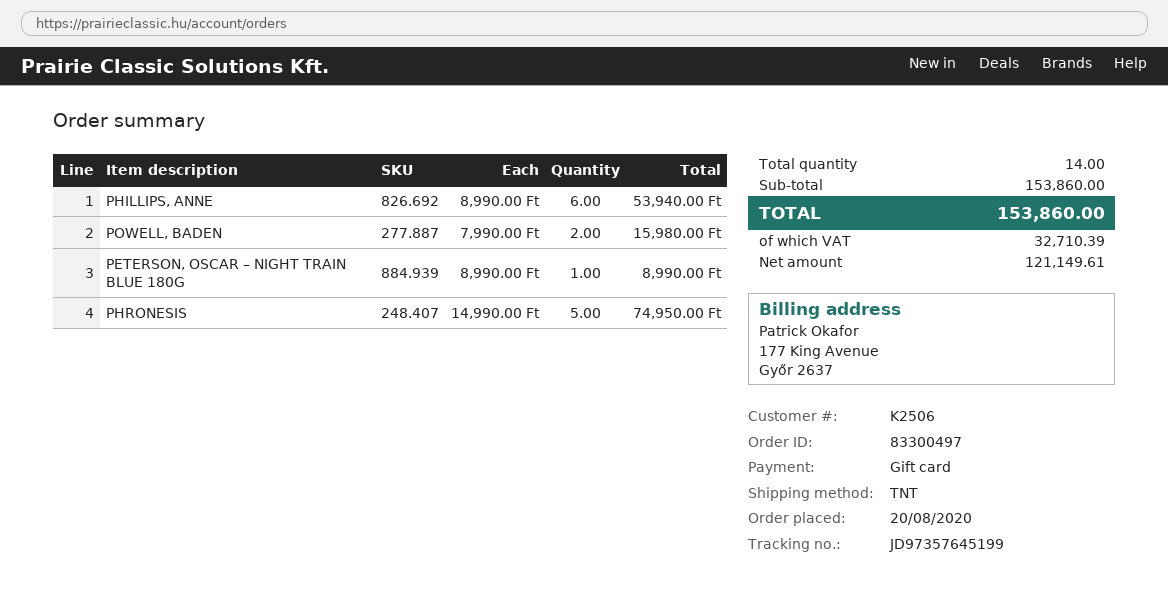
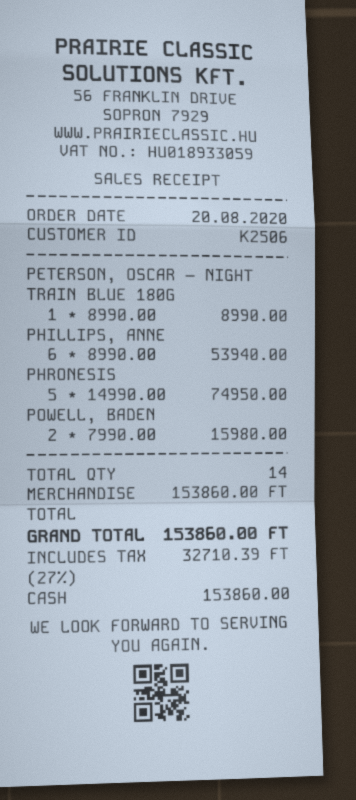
payment method: gift card -> cash

